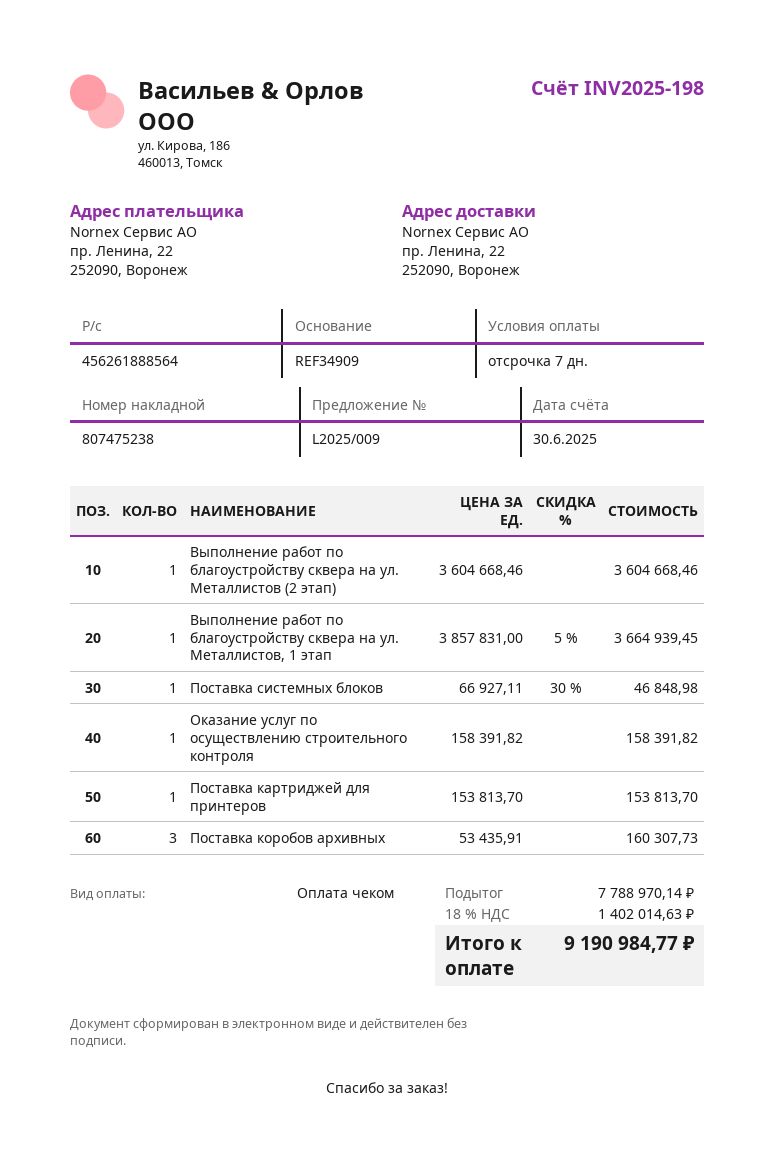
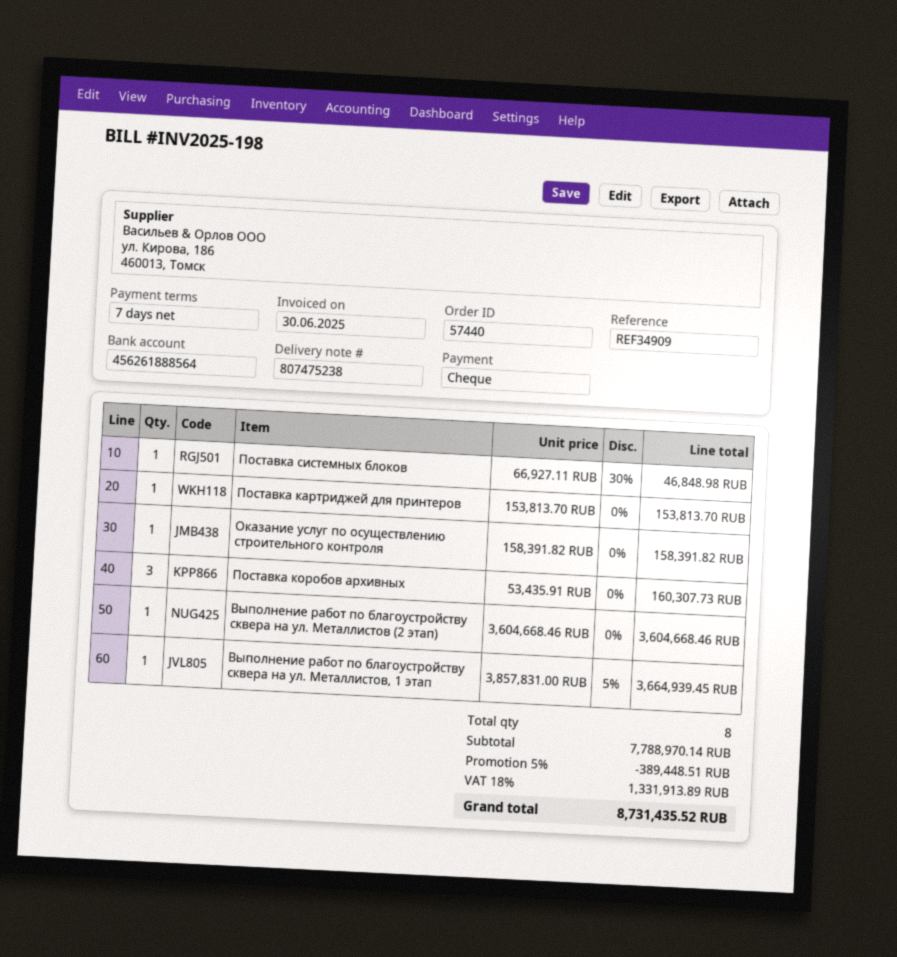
discount: none -> 5% = 389448.51
tax: 18% = 1402014.63 -> 18% = 1331913.89
total: 9190984.77 -> 8731435.52

